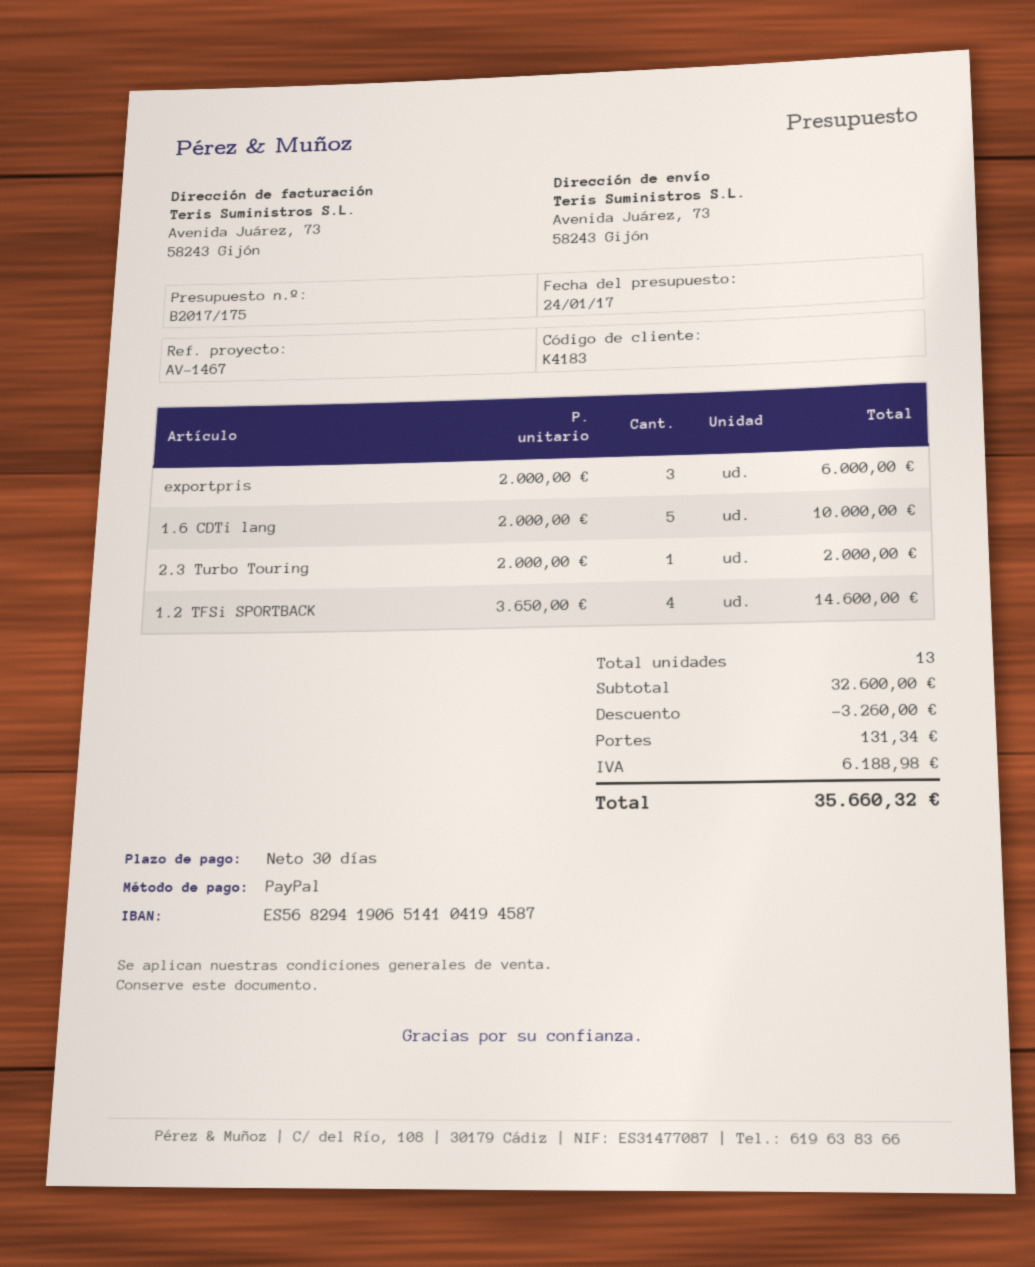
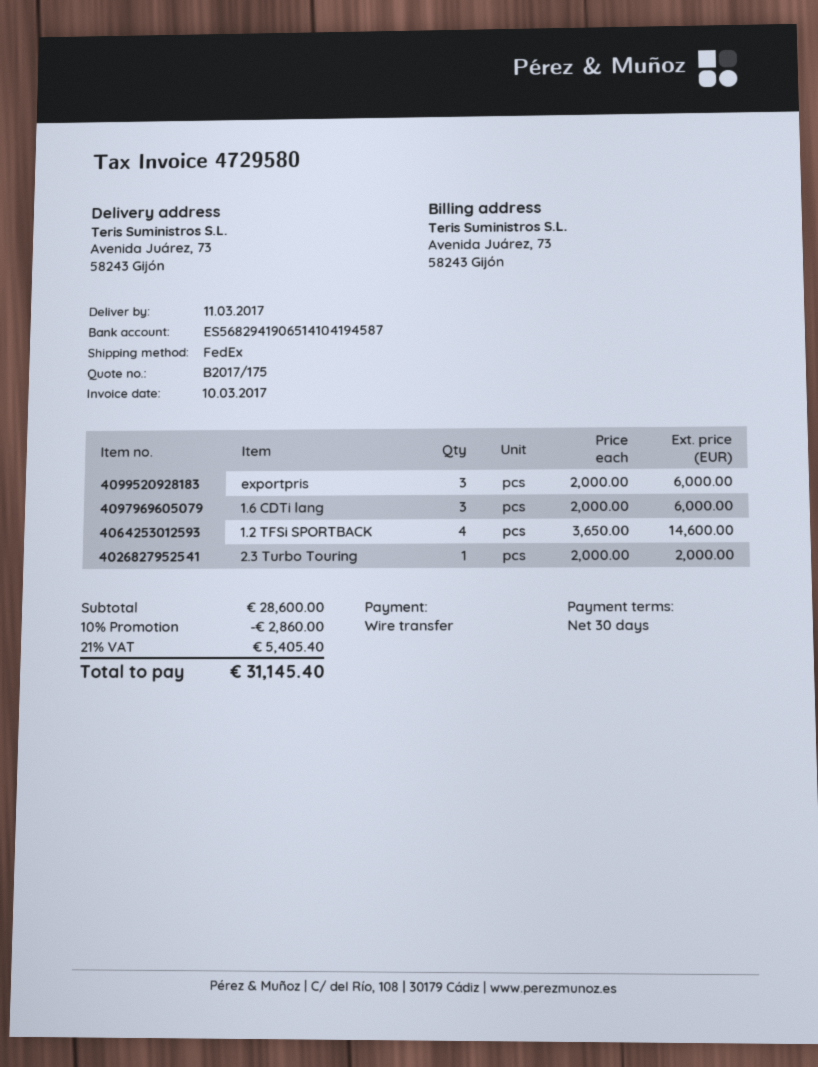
payment method: PayPal -> bank transfer
1.6 CDTi lang: 5 x 2000.00 = 10000.00 -> 3 x 2000.00 = 6000.00
subtotal: 32600.00 -> 28600.00
discount: 3260.00 -> 2860.00
shipping: 131.34 -> none
tax: 6188.98 -> 5405.40
total: 35660.32 -> 31145.40

